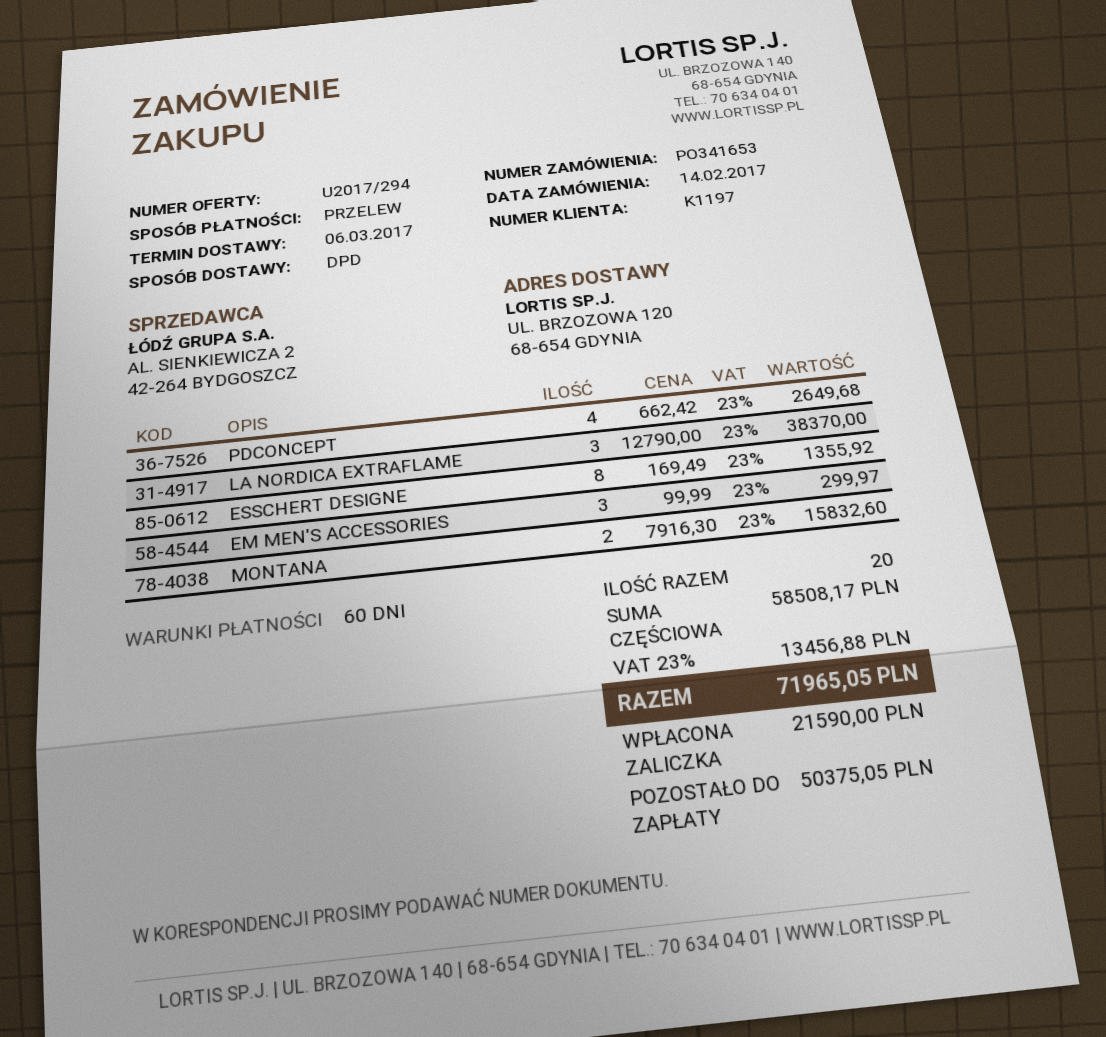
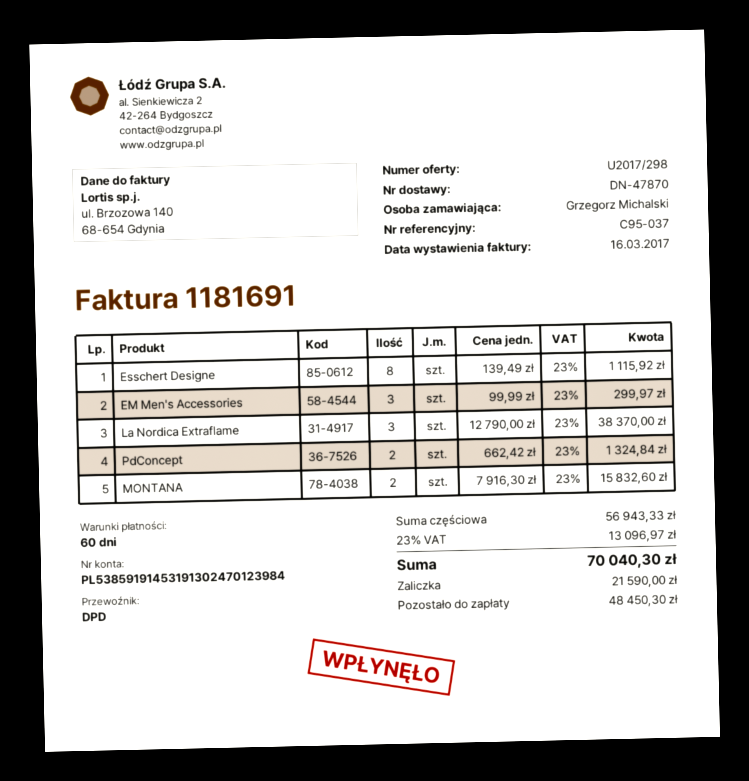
quote number: U2017/294 -> U2017/298
PDCONCEPT: 4 x 662.42 = 2649.68 -> 2 x 662.42 = 1324.84
ESSCHERT DESIGNE: 8 x 169.49 = 1355.92 -> 8 x 139.49 = 1115.92
subtotal: 58508.17 -> 56943.33
tax: 23% = 13456.88 -> 23% = 13096.97
total: 71965.05 -> 70040.30
balance: 50375.05 -> 48450.30

